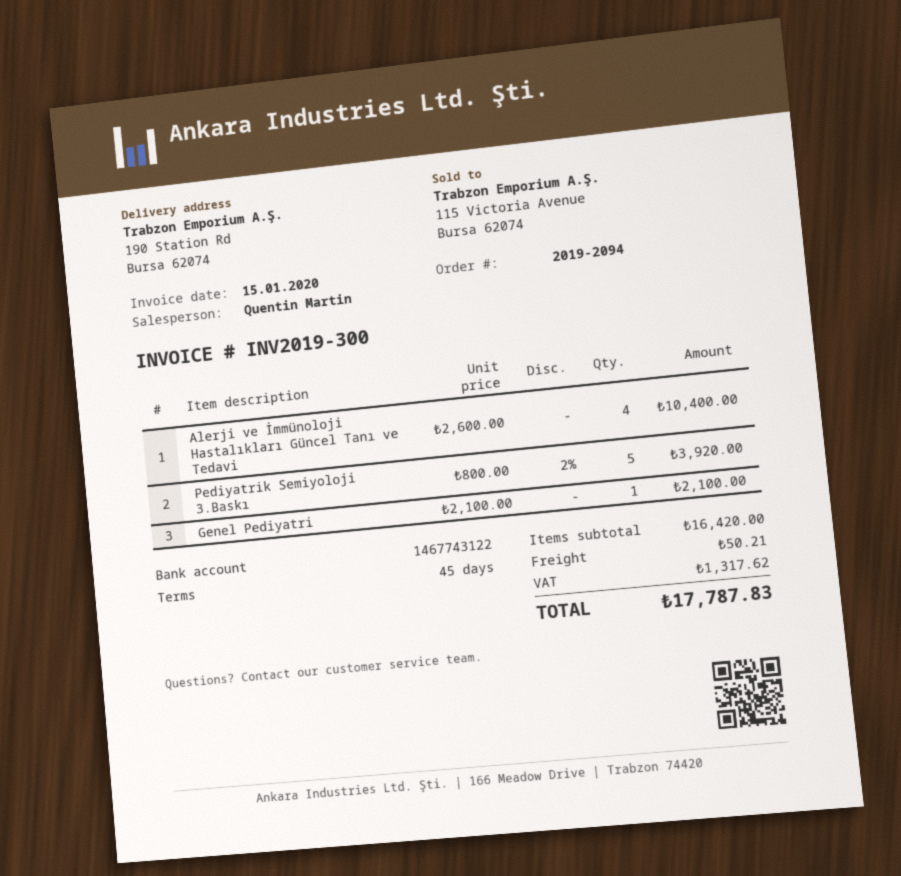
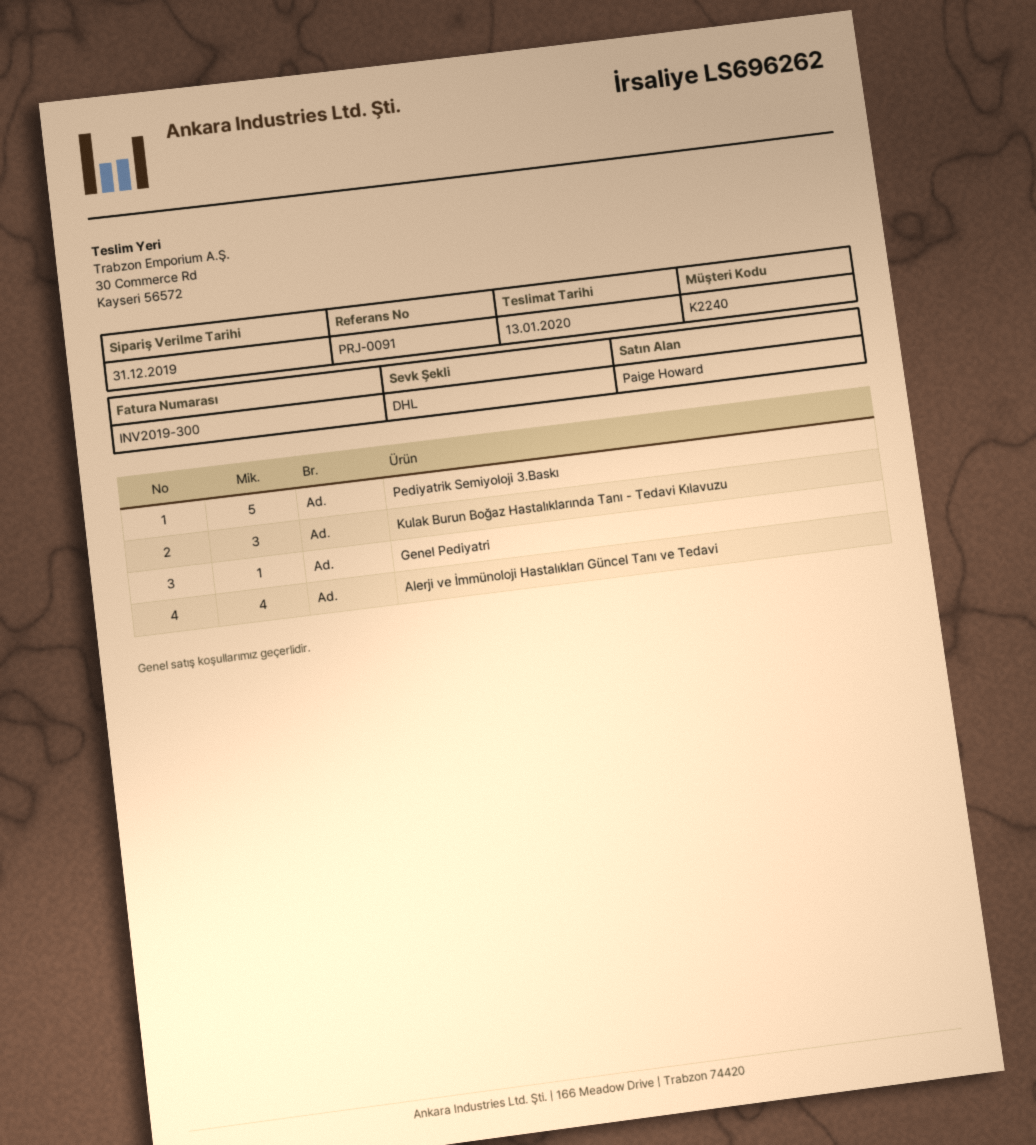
ship to: 190 Station Rd, Bursa 62074 -> 30 Commerce Rd, Kayseri 56572
Kulak Burun Boğaz Hastalıklarında Tanı - Tedavi Kılavuzu: none -> 3

